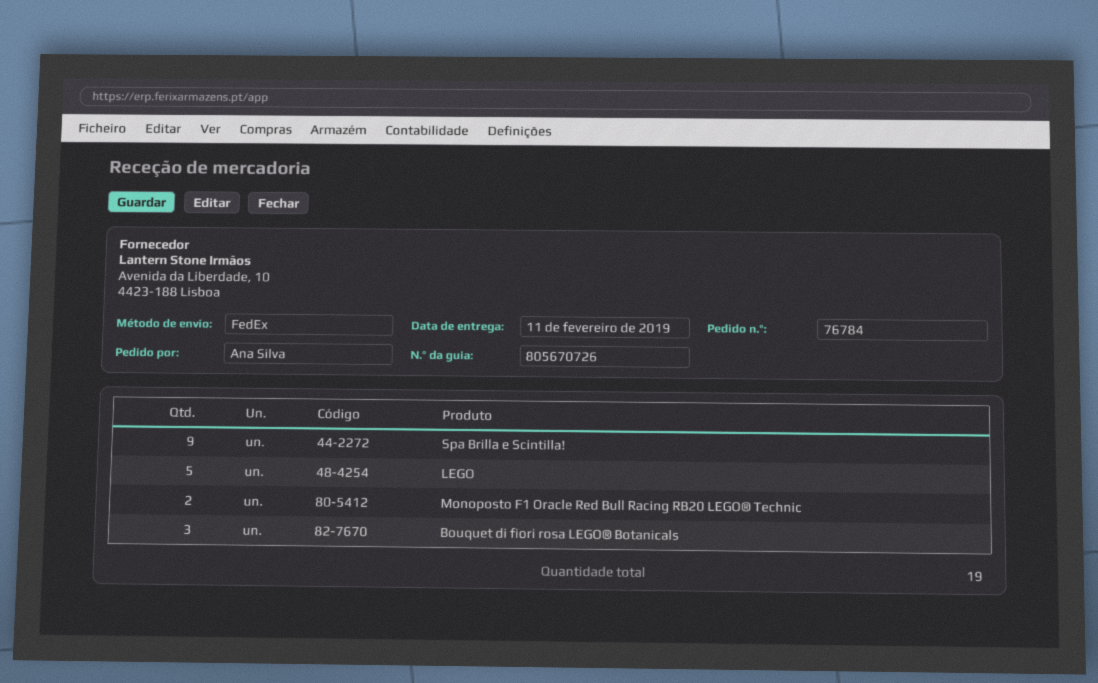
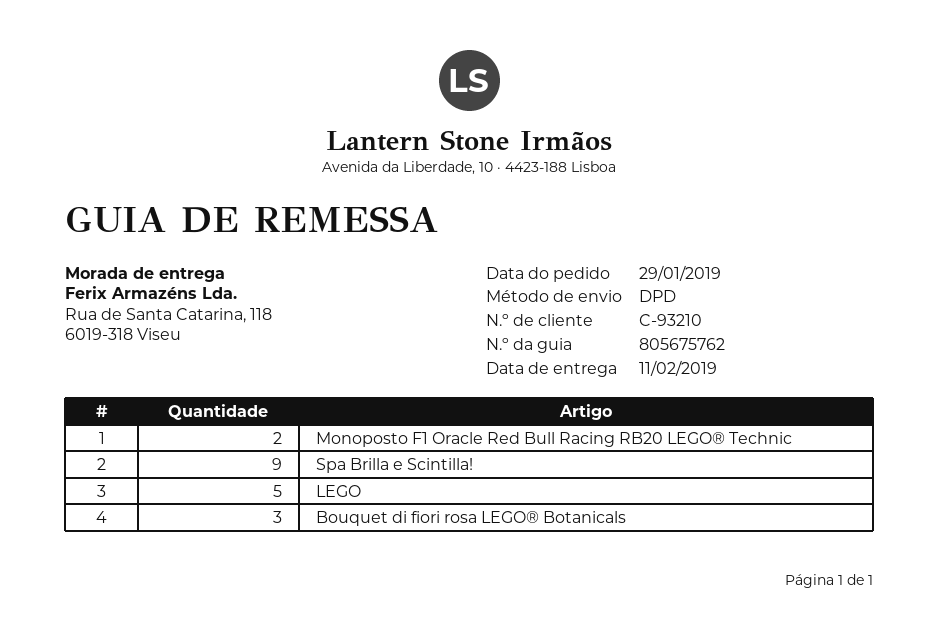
delivery note number: 805670726 -> 805675762
shipping method: FedEx -> DPD

